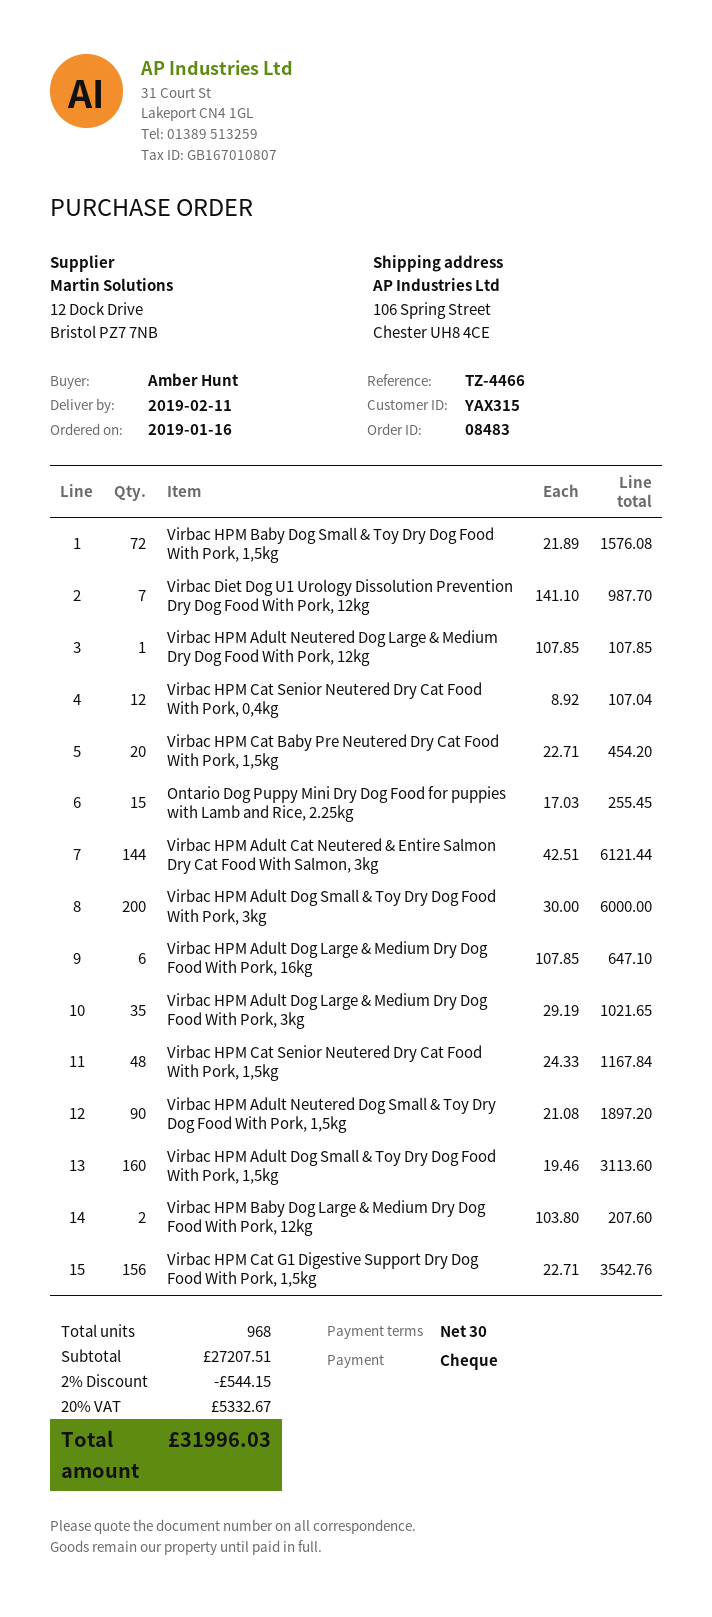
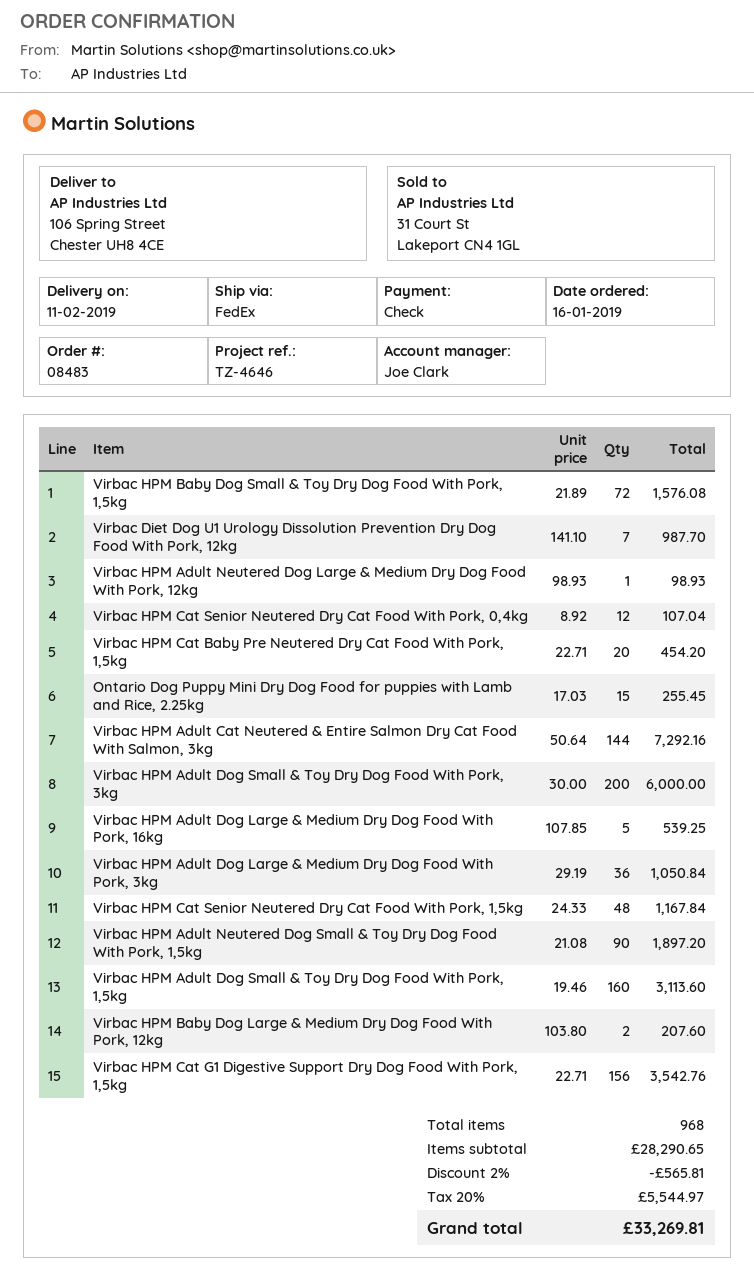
reference: TZ-4466 -> TZ-4646
Virbac HPM Adult Neutered Dog Large & Medium Dry Dog Food With Pork, 12kg: 1 x 107.85 = 107.85 -> 1 x 98.93 = 98.93
Virbac HPM Adult Cat Neutered & Entire Salmon Dry Cat Food With Salmon, 3kg: 144 x 42.51 = 6121.44 -> 144 x 50.64 = 7292.16
Virbac HPM Adult Dog Large & Medium Dry Dog Food With Pork, 16kg: 6 x 107.85 = 647.10 -> 5 x 107.85 = 539.25
Virbac HPM Adult Dog Large & Medium Dry Dog Food With Pork, 3kg: 35 x 29.19 = 1021.65 -> 36 x 29.19 = 1050.84
subtotal: 27207.51 -> 28290.65
discount: 2% = 544.15 -> 2% = 565.81
tax: 20% = 5332.67 -> 20% = 5544.97
total: 31996.03 -> 33269.81

